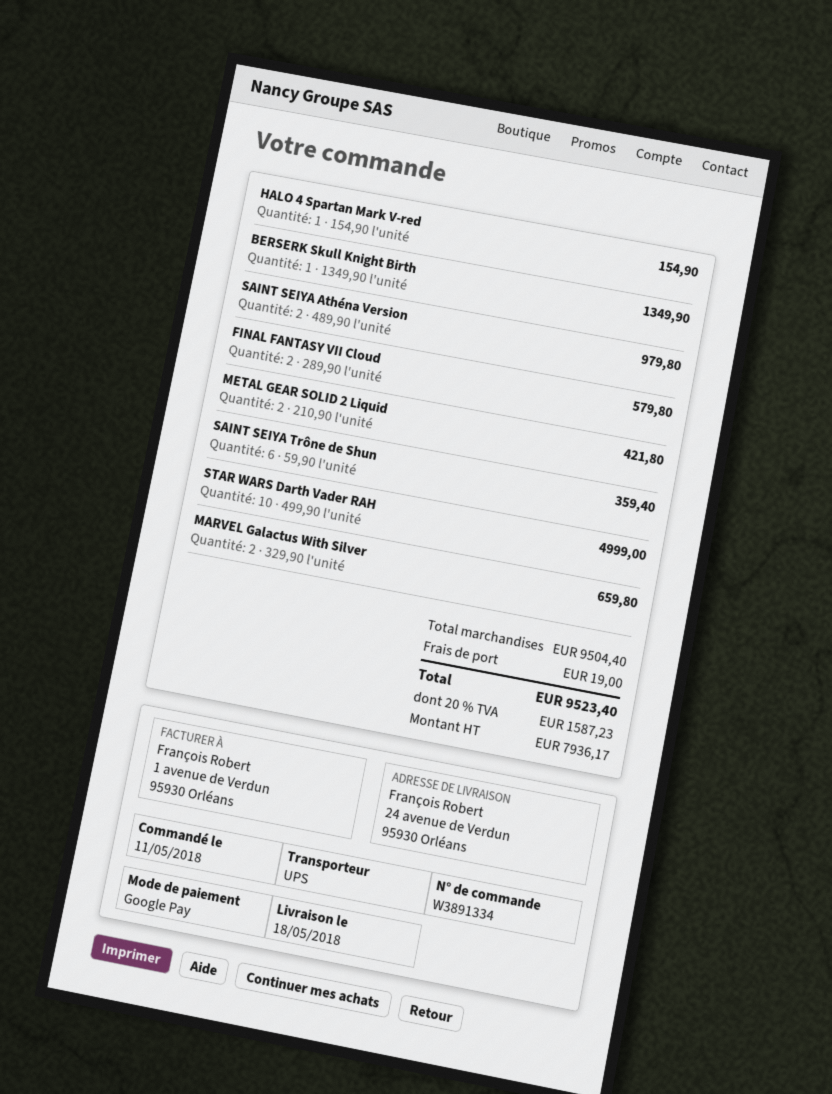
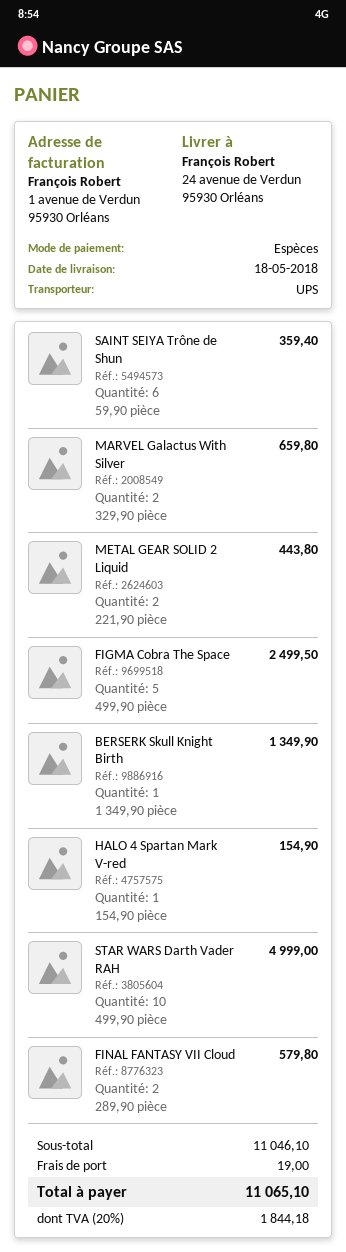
payment method: Google Pay -> cash
SAINT SEIYA Athéna Version: 2 x 489.90 = 979.80 -> none
METAL GEAR SOLID 2 Liquid: 2 x 210.90 = 421.80 -> 2 x 221.90 = 443.80
FIGMA Cobra The Space: none -> 5 x 499.90 = 2499.50
subtotal: 9504.40 -> 11046.10
tax: 20% = 1587.23 -> 20% = 1844.18
total: 9523.40 -> 11065.10

